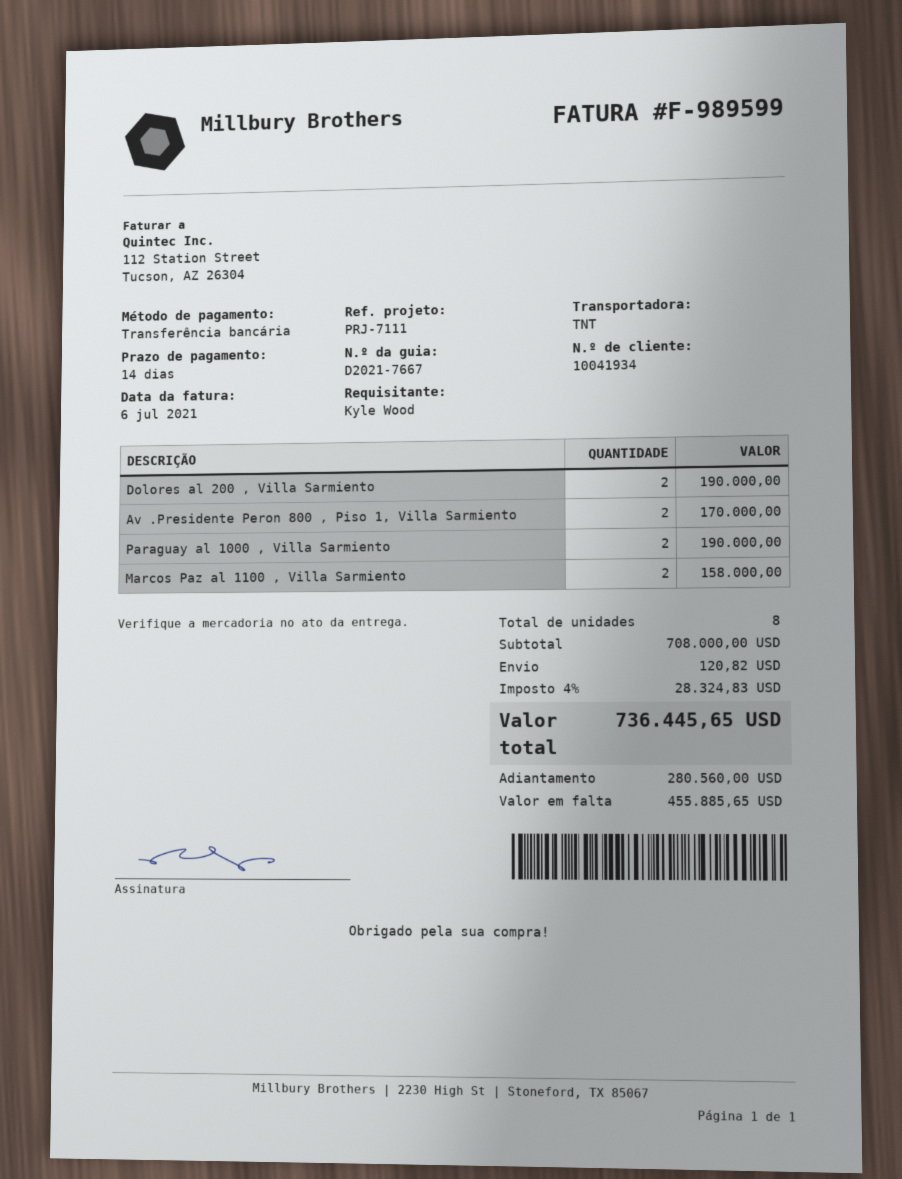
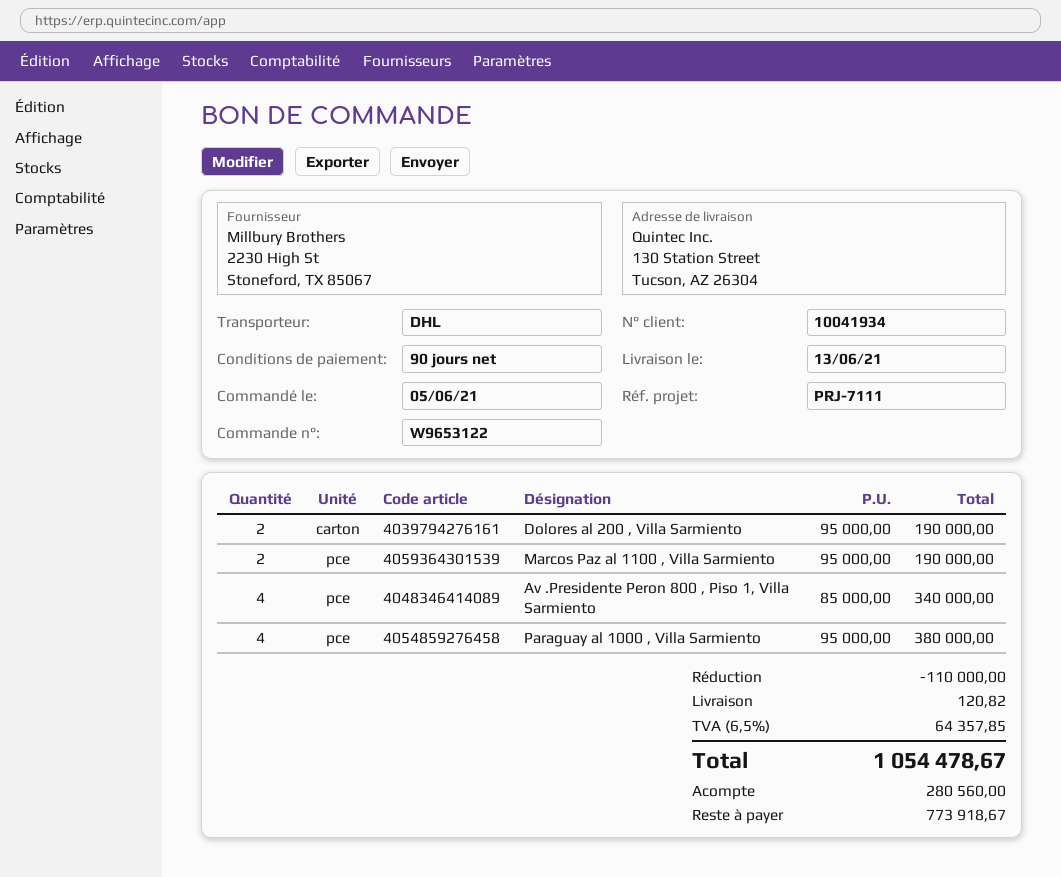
payment terms: 14 days -> 90 days
shipping method: TNT -> DHL
Av .Presidente Peron 800 , Piso 1, Villa Sarmiento: 2 for 170000.00 -> 4 for 340000.00
Paraguay al 1000 , Villa Sarmiento: 2 for 190000.00 -> 4 for 380000.00
Marcos Paz al 1100 , Villa Sarmiento: 2 for 158000.00 -> 2 for 190000.00
discount: none -> 110000.00
tax: 4% = 28324.83 -> 6.5% = 64357.85
total: 736445.65 -> 1054478.67
balance: 455885.65 -> 773918.67

